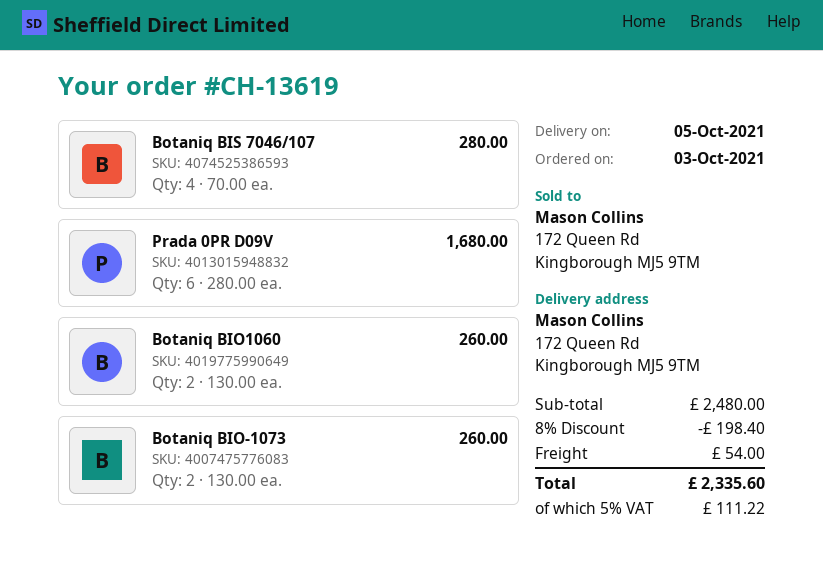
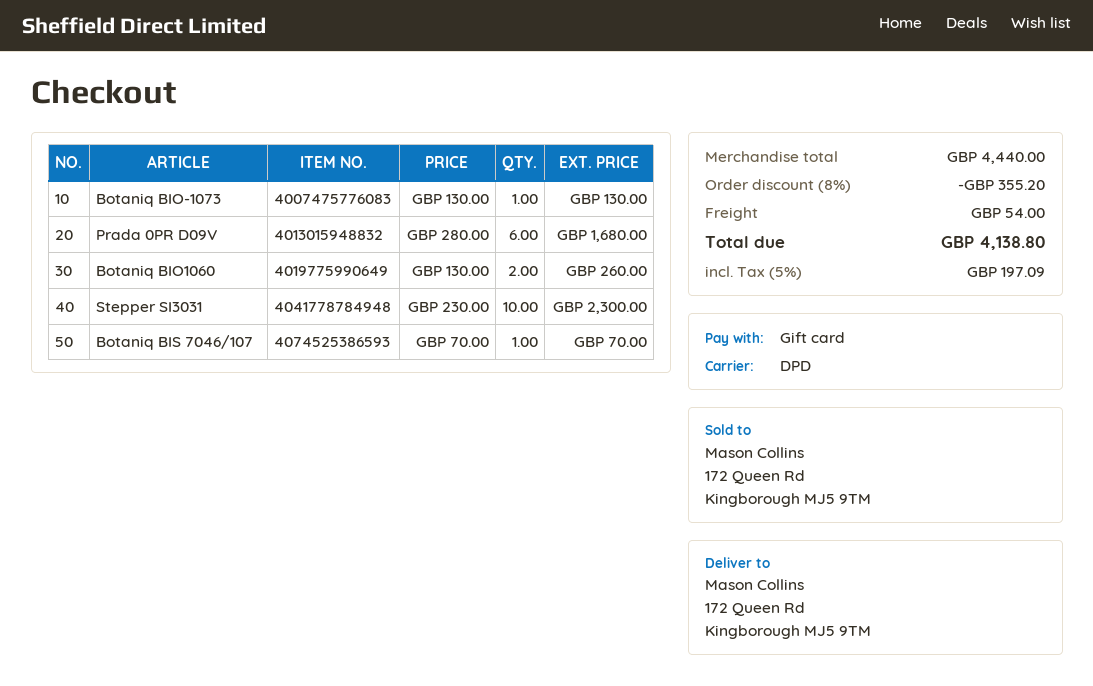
Botaniq BIS 7046/107: 4 x 70.00 = 280.00 -> 1 x 70.00 = 70.00
Botaniq BIO-1073: 2 x 130.00 = 260.00 -> 1 x 130.00 = 130.00
Stepper SI3031: none -> 10 x 230.00 = 2300.00
subtotal: 2480.00 -> 4440.00
discount: 8% = 198.40 -> 8% = 355.20
tax: 5% = 111.22 -> 5% = 197.09
total: 2335.60 -> 4138.80

